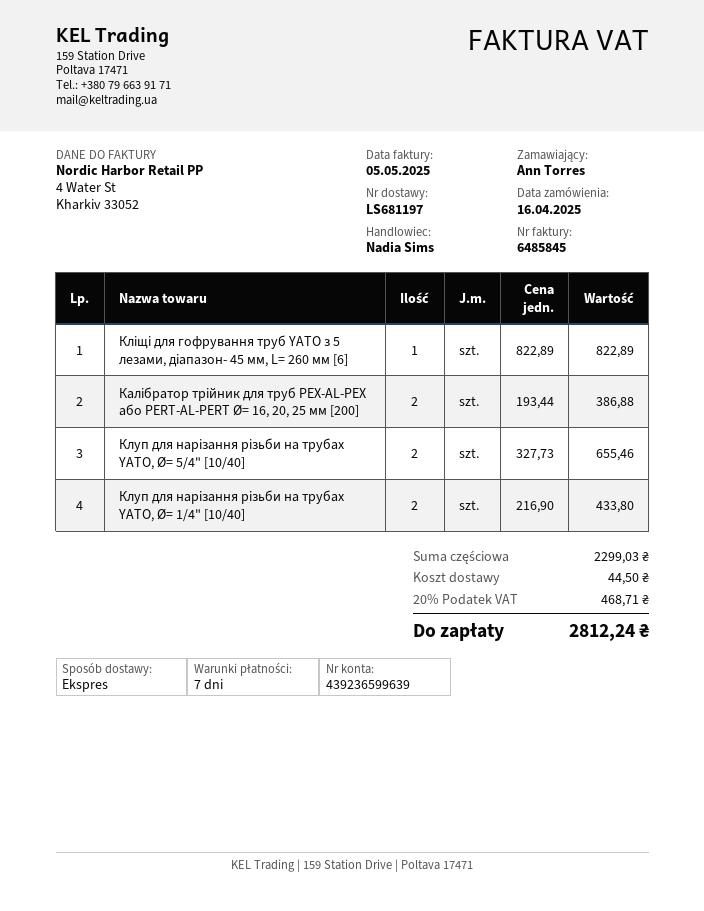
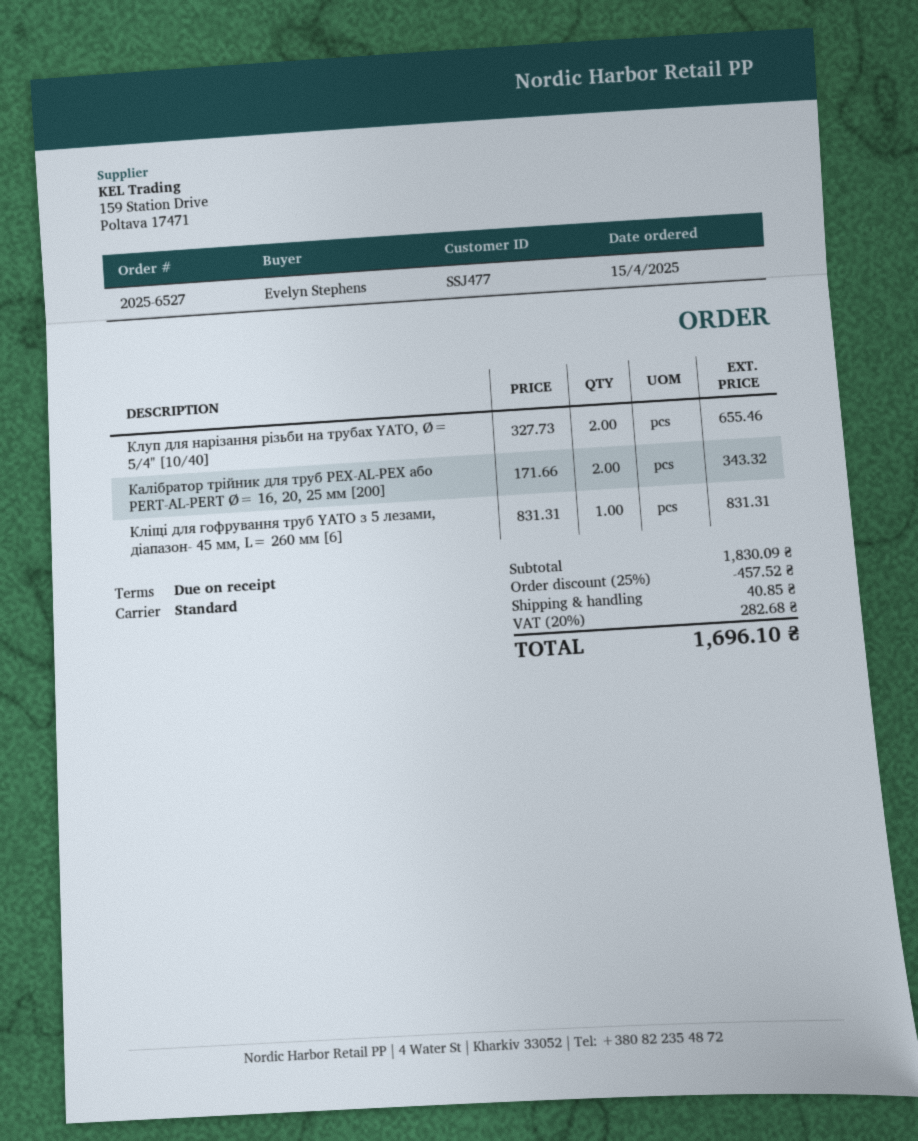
order date: 2025-04-16 -> 2025-04-15
payment terms: 7 days -> on receipt
ordered by: Ann Torres -> Evelyn Stephens
shipping method: express -> standard
Кліщі для гофрування труб YATO з 5 лезами, діапазон- 45 мм, L= 260 мм [6]: 1 x 822.89 = 822.89 -> 1 x 831.31 = 831.31
Калібратор трійник для труб PEX-AL-PEX або PERT-AL-PERT Ø= 16, 20, 25 мм [200]: 2 x 193.44 = 386.88 -> 2 x 171.66 = 343.32
Клуп для нарізання різьби на трубах YATO, Ø= 1/4" [10/40]: 2 x 216.90 = 433.80 -> none
subtotal: 2299.03 -> 1830.09
discount: none -> 25% = 457.52
shipping: 44.50 -> 40.85
tax: 20% = 468.71 -> 20% = 282.68
total: 2812.24 -> 1696.10

